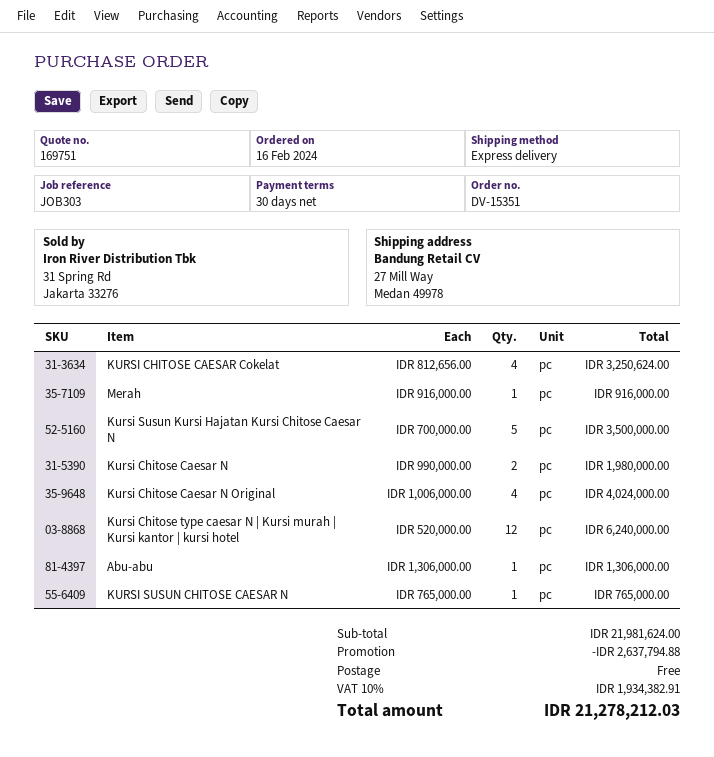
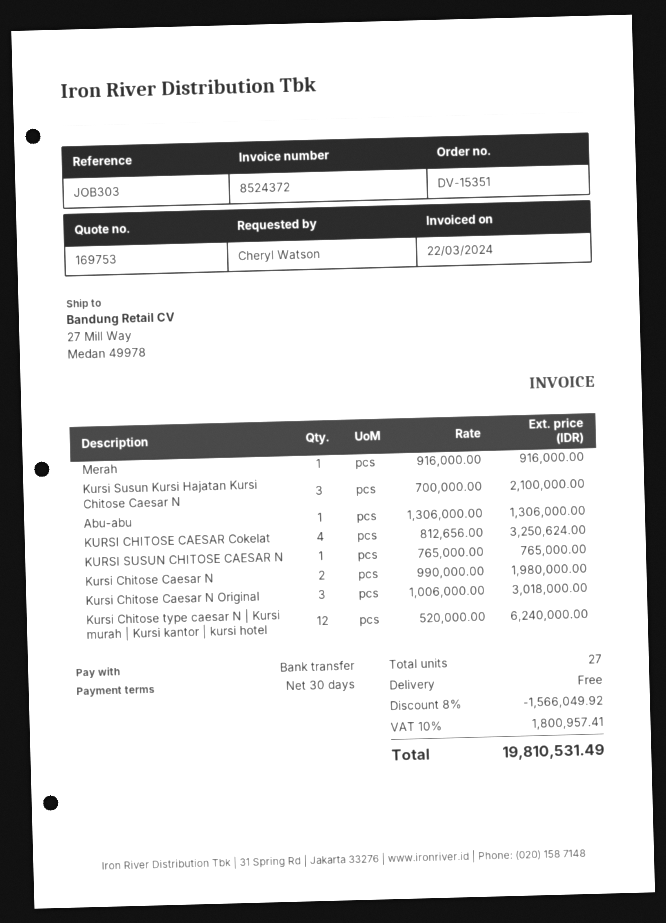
quote number: 169751 -> 169753
Kursi Susun Kursi Hajatan Kursi Chitose Caesar N: 5 x 700000.00 = 3500000.00 -> 3 x 700000.00 = 2100000.00
Kursi Chitose Caesar N Original: 4 x 1006000.00 = 4024000.00 -> 3 x 1006000.00 = 3018000.00
discount: 2637794.88 -> 1566049.92
tax: 10% = 1934382.91 -> 10% = 1800957.41
total: 21278212.03 -> 19810531.49

